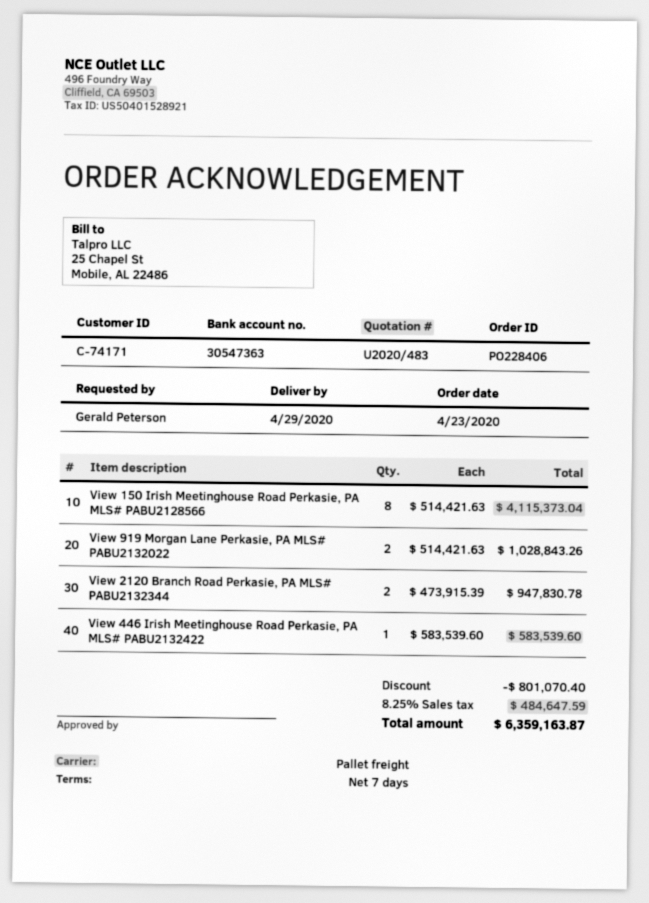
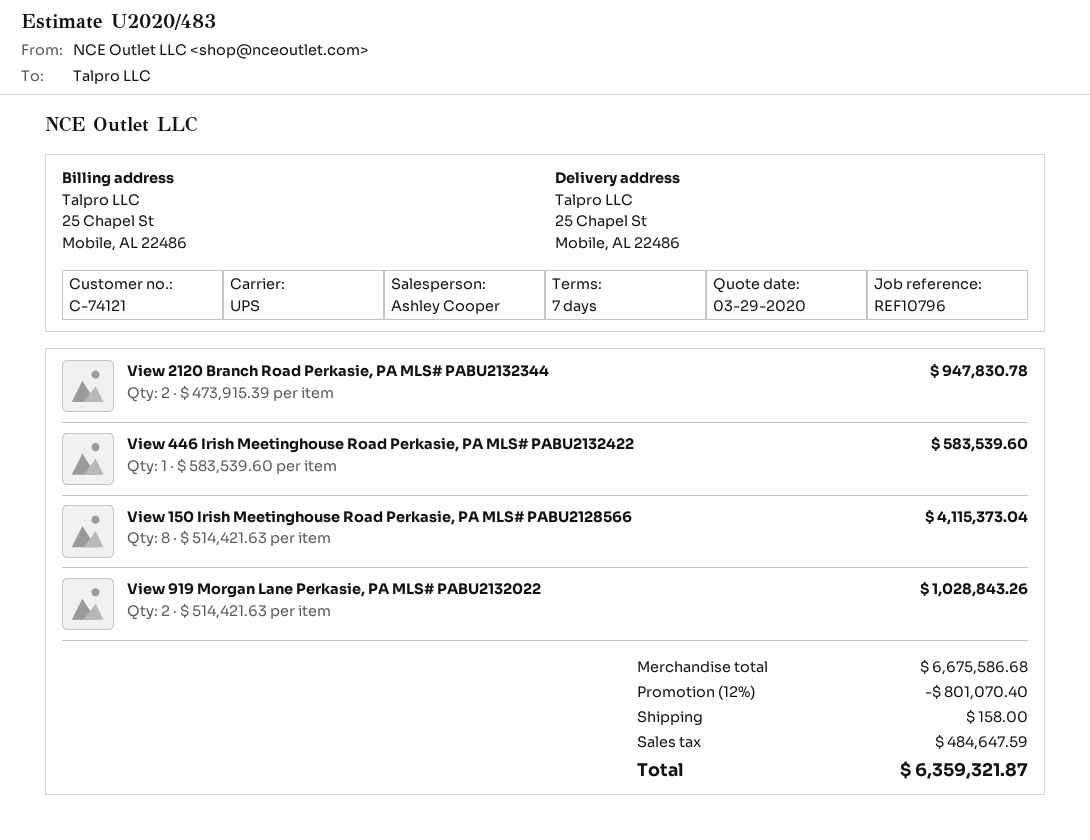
customer number: C-74171 -> C-74121
shipping method: pallet freight -> UPS
shipping: none -> 158.00
total: 6359163.87 -> 6359321.87

